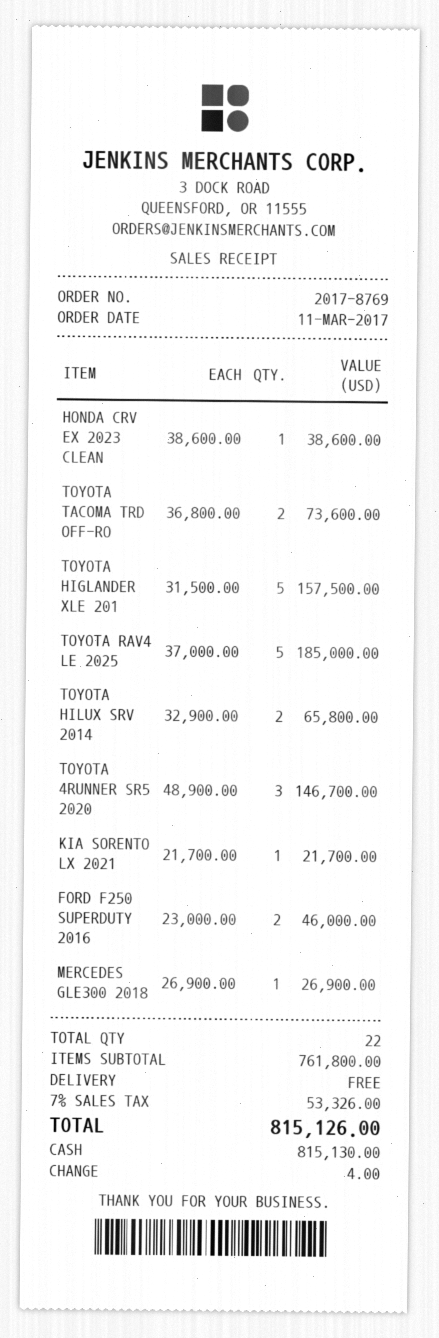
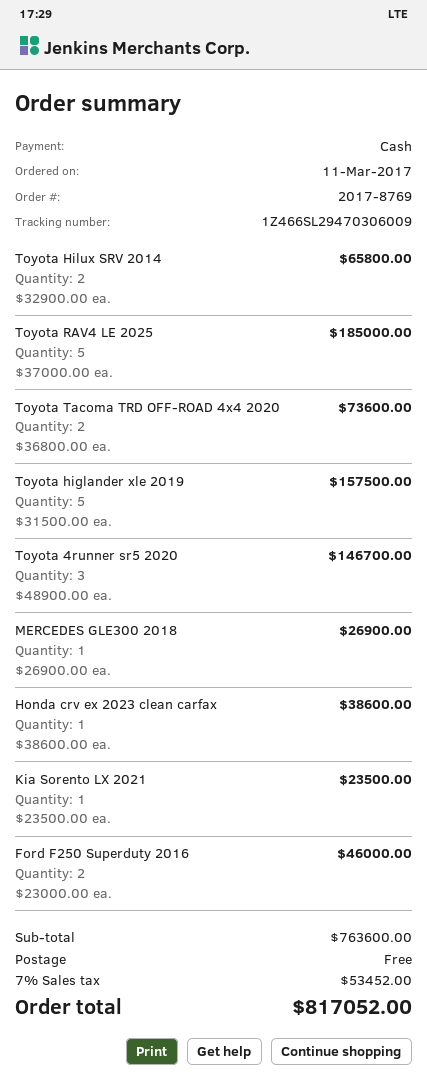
KIA SORENTO LX 2021: 1 x 21700.00 = 21700.00 -> 1 x 23500.00 = 23500.00
subtotal: 761800.00 -> 763600.00
tax: 7% = 53326.00 -> 7% = 53452.00
total: 815126.00 -> 817052.00

